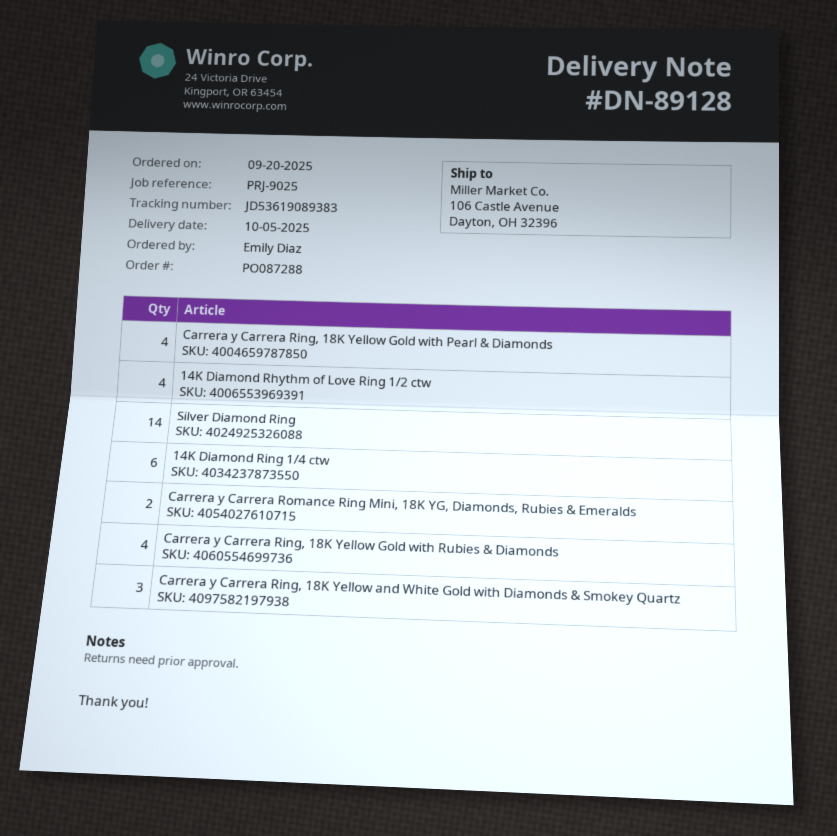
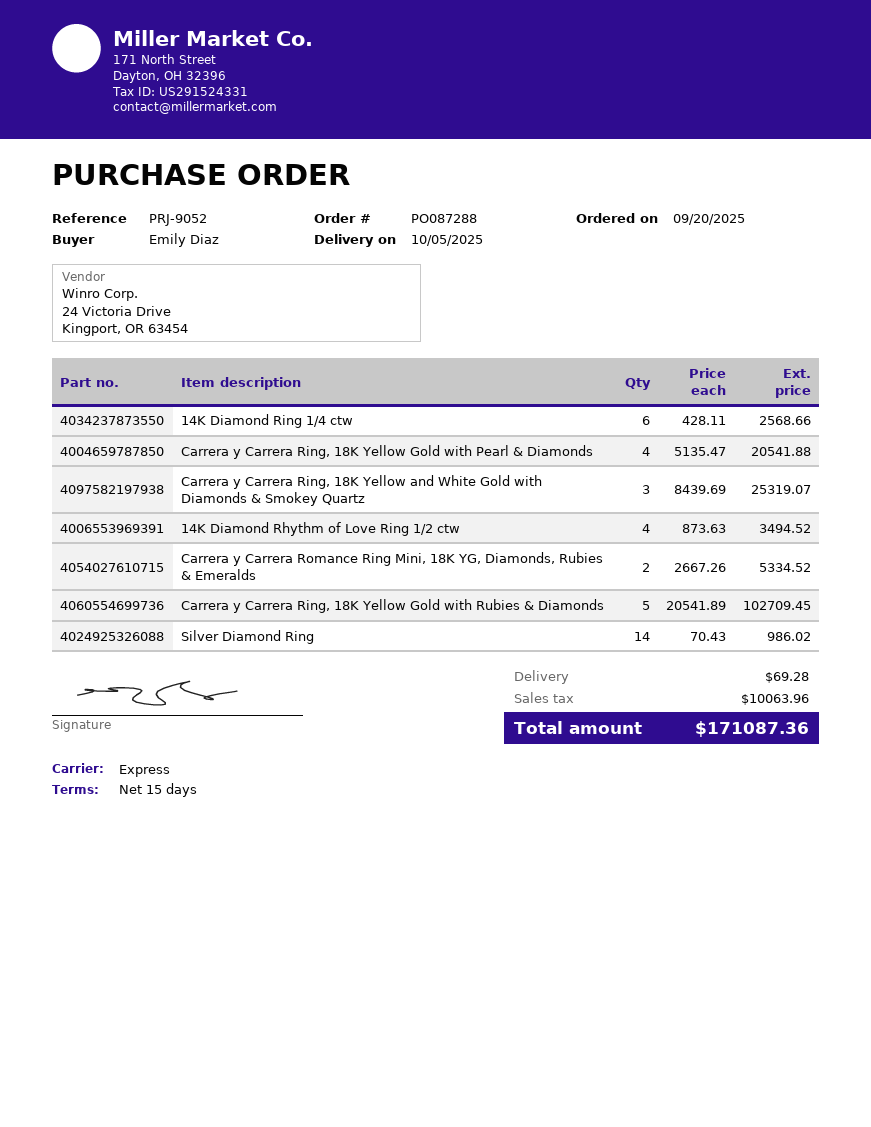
reference: PRJ-9025 -> PRJ-9052
Carrera y Carrera Ring, 18K Yellow Gold with Rubies & Diamonds: 4 -> 5

